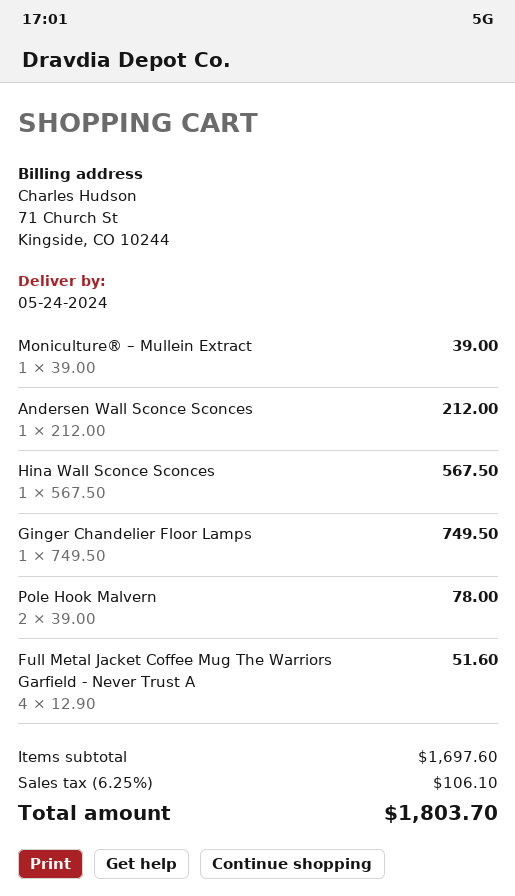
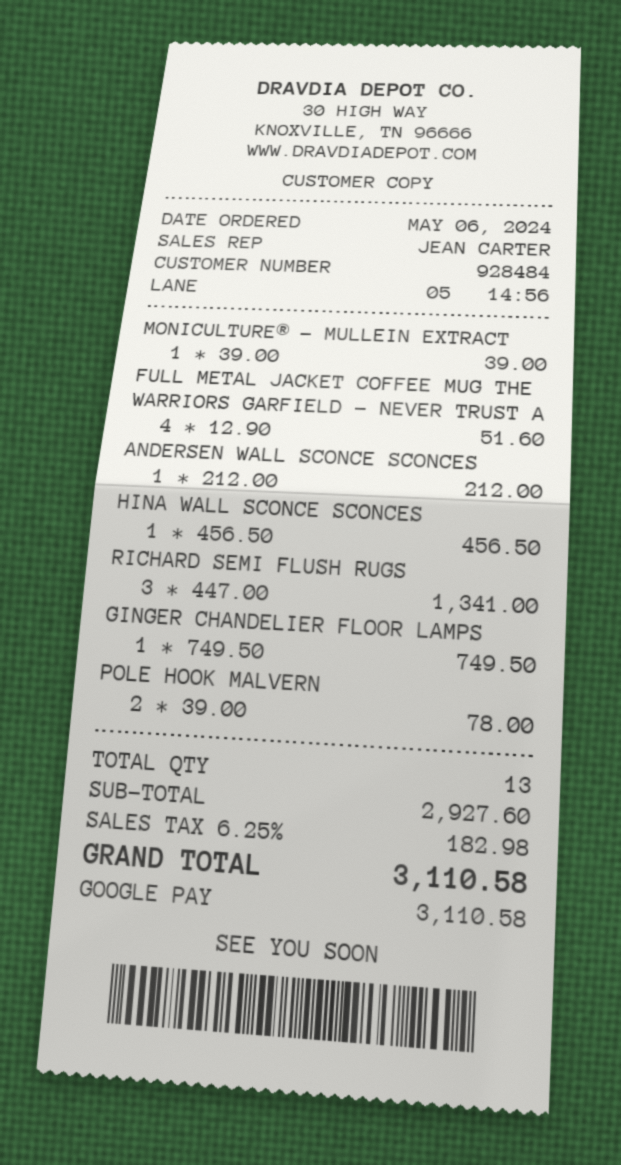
Hina Wall Sconce Sconces: 1 x 567.50 = 567.50 -> 1 x 456.50 = 456.50
RICHARD SEMI FLUSH RUGS: none -> 3 x 447.00 = 1341.00
subtotal: 1697.60 -> 2927.60
tax: 6.25% = 106.10 -> 6.25% = 182.98
total: 1803.70 -> 3110.58

